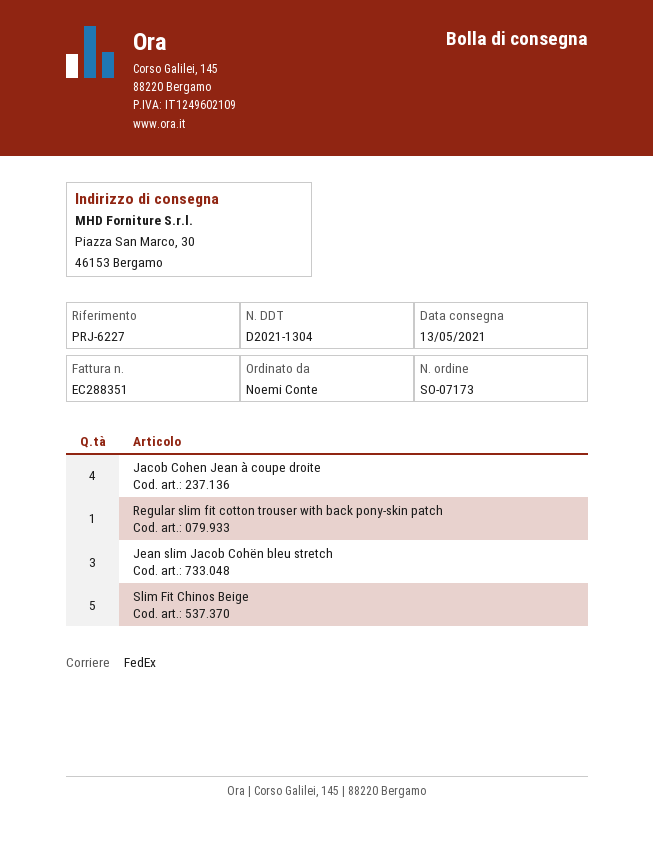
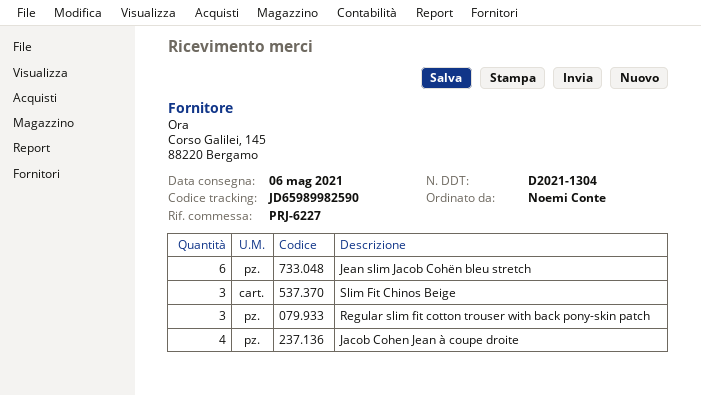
delivery date: 2021-05-13 -> 2021-05-06
Regular slim fit cotton trouser with back pony-skin patch: 1 -> 3
Jean slim Jacob Cohën bleu stretch: 3 -> 6
Slim Fit Chinos Beige: 5 -> 3

